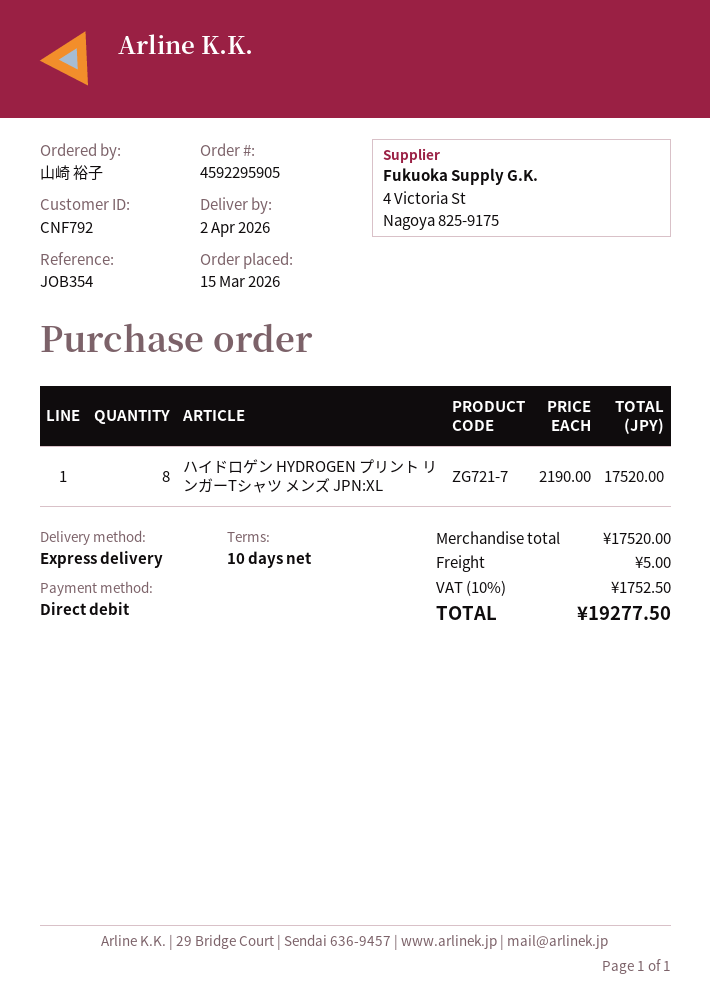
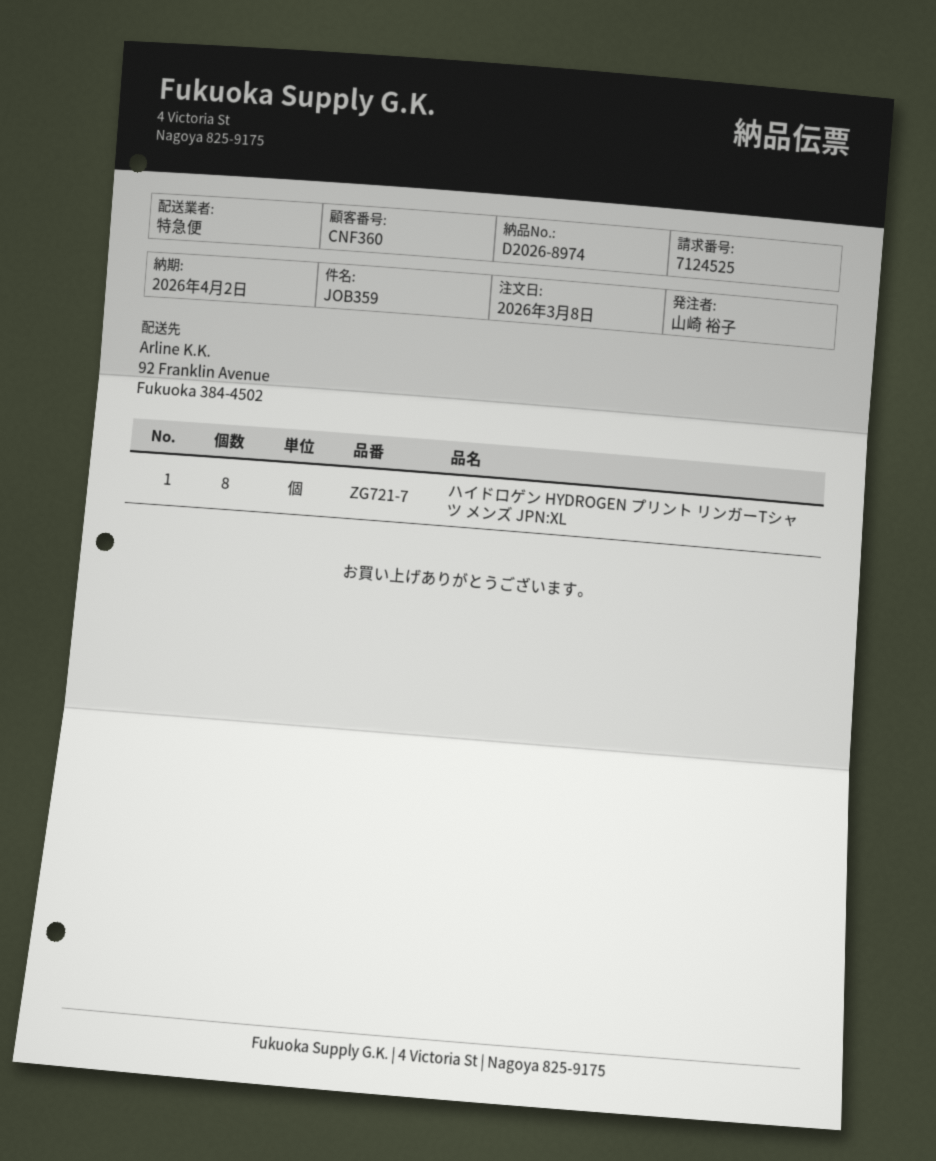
order date: 2026-03-15 -> 2026-03-08
customer number: CNF792 -> CNF360
reference: JOB354 -> JOB359

